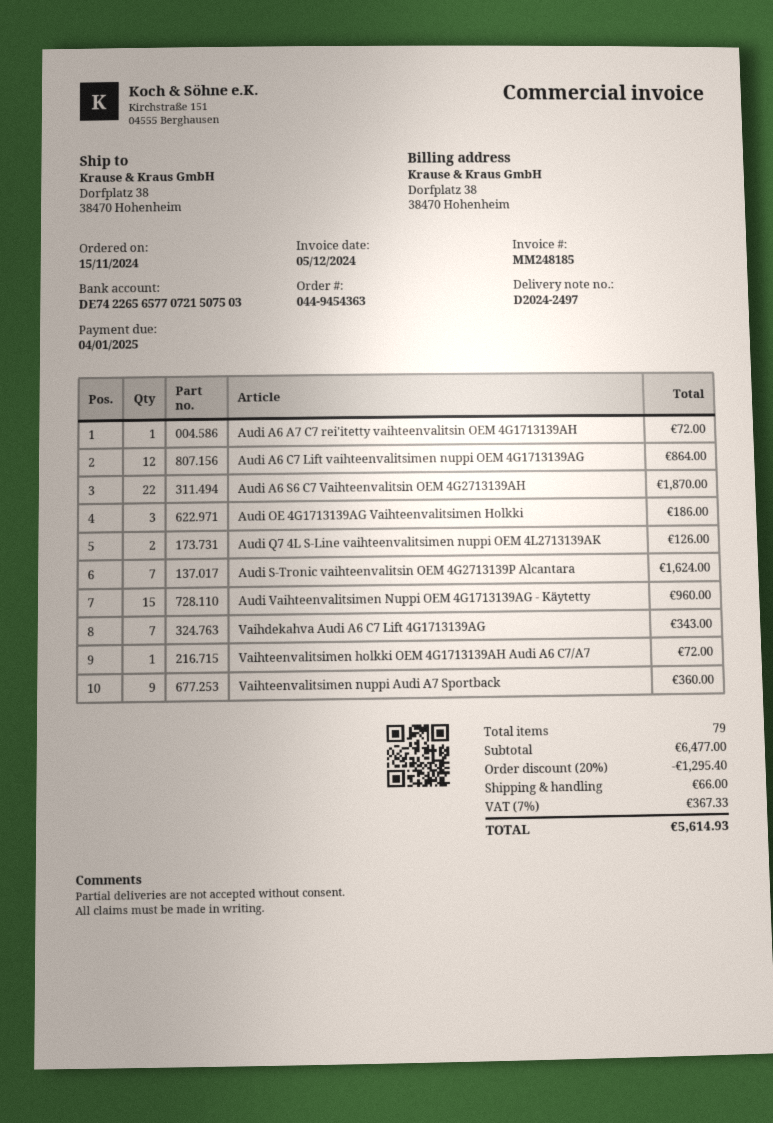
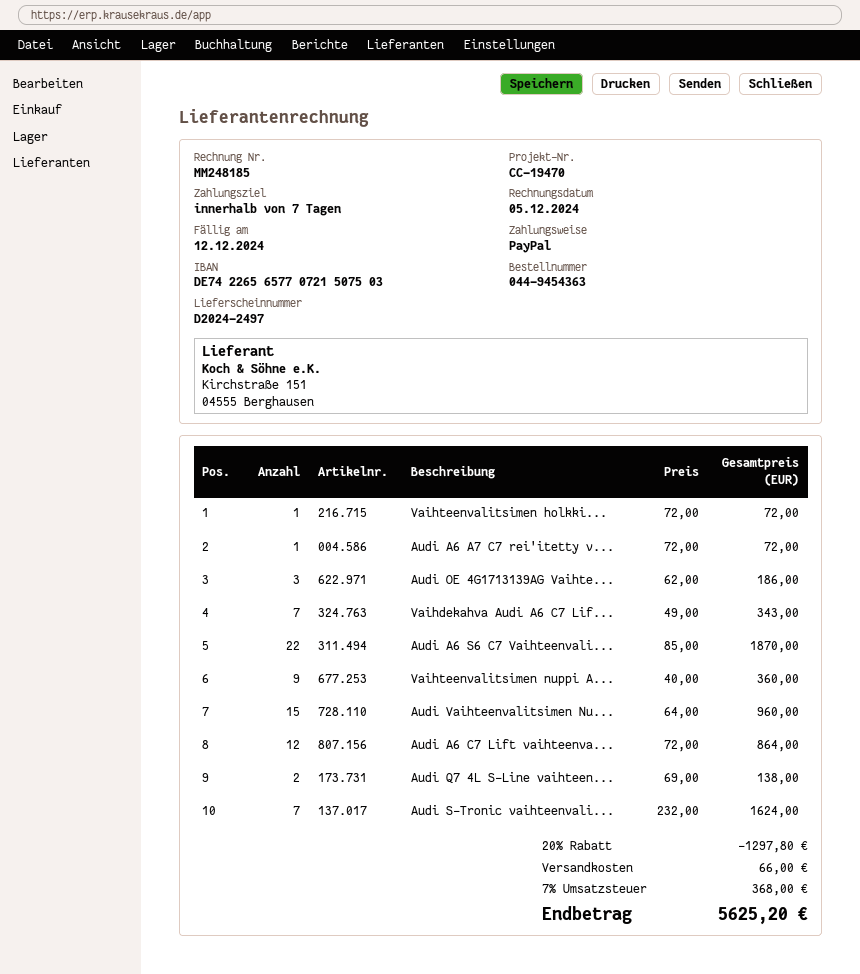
due date: 2025-01-04 -> 2024-12-12
Audi Q7 4L S-Line vaihteenvalitsimen nuppi OEM 4L2713139AK: 2 for 126.00 -> 2 for 138.00
discount: 20% = 1295.40 -> 20% = 1297.80
tax: 7% = 367.33 -> 7% = 368.00
total: 5614.93 -> 5625.20

